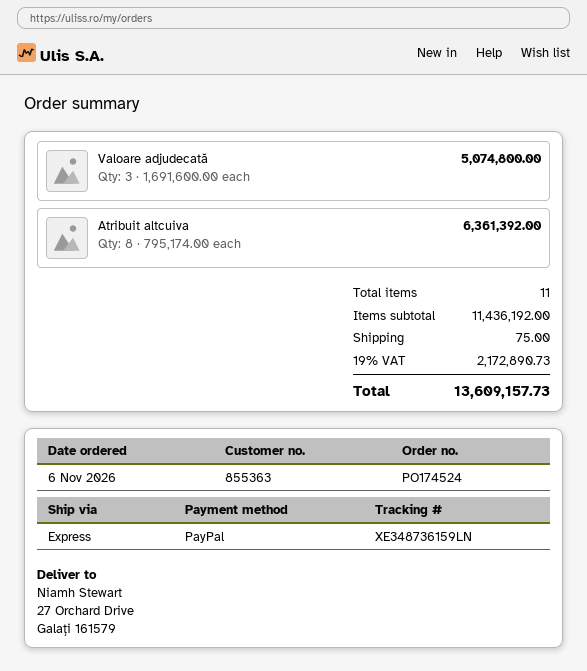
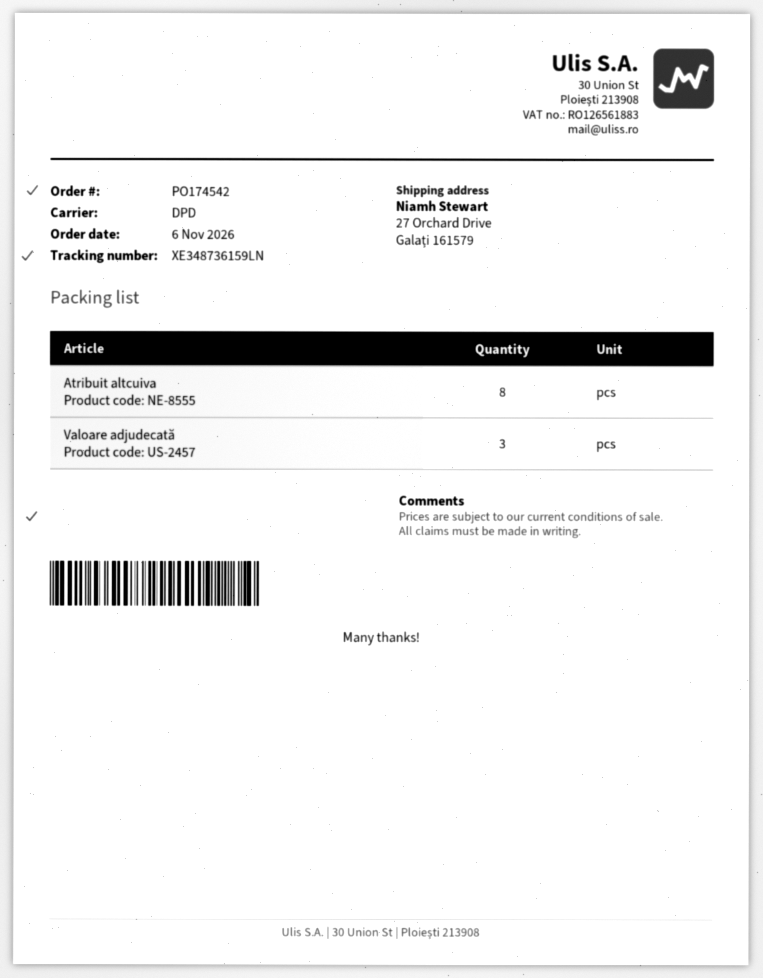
order number: PO174524 -> PO174542
shipping method: express -> DPD

